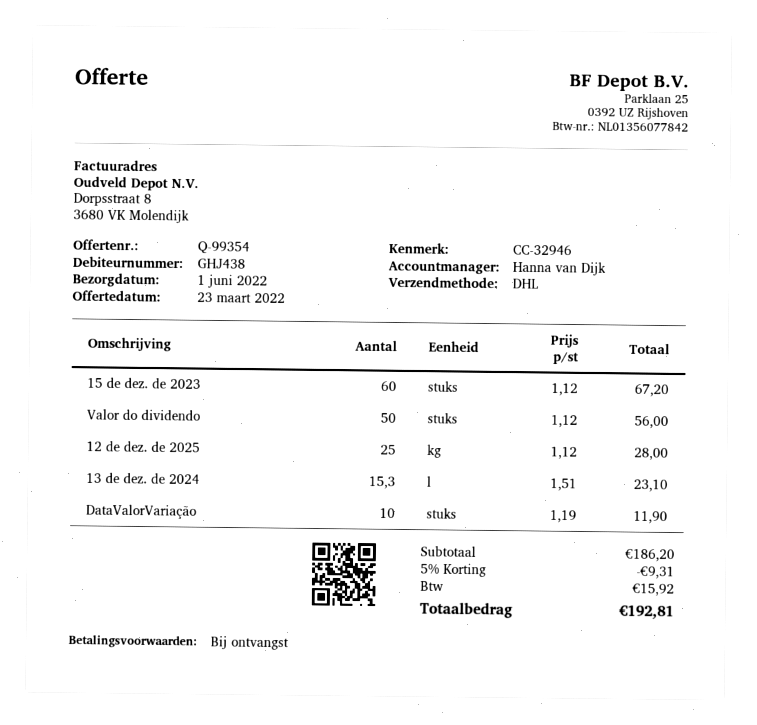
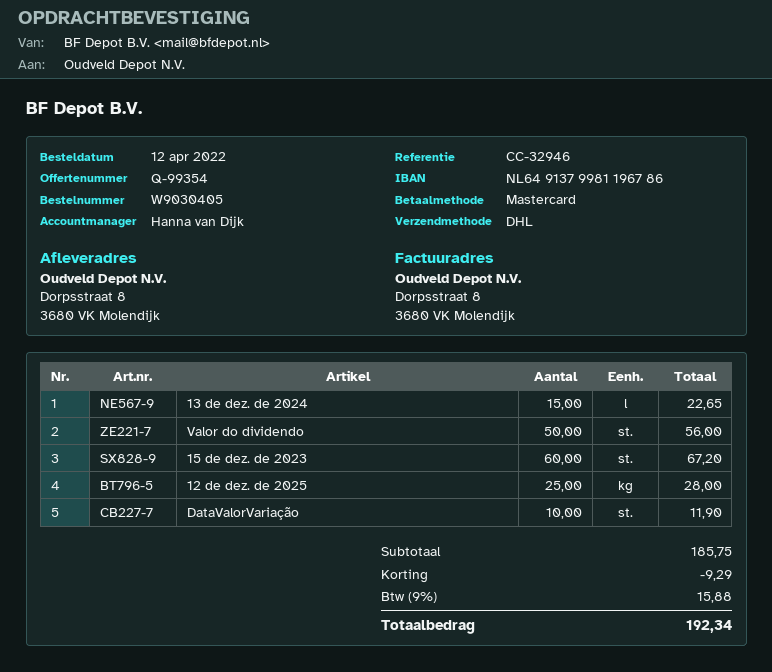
13 de dez. de 2024: 15.3 for 23.10 -> 15 for 22.65
subtotal: 186.20 -> 185.75
discount: 9.31 -> 9.29
tax: 15.92 -> 15.88
total: 192.81 -> 192.34

